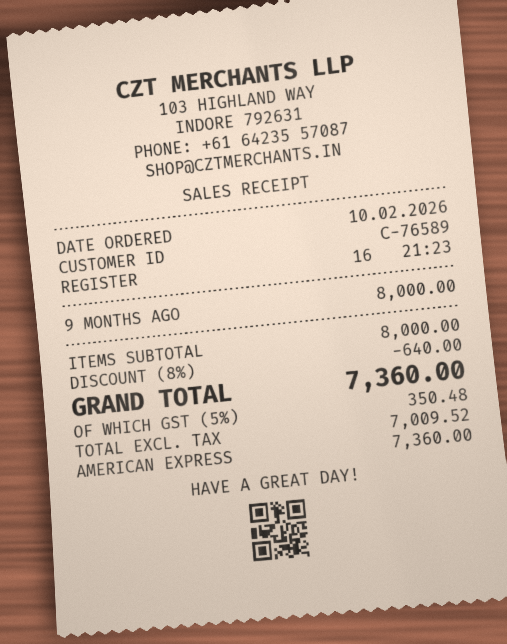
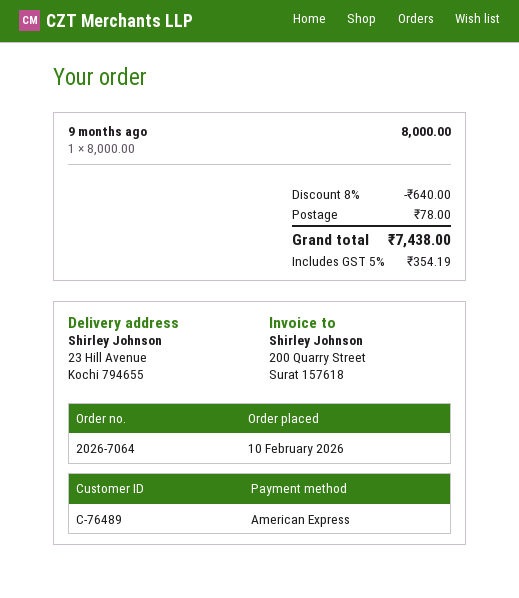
customer number: C-76589 -> C-76489
shipping: none -> 78.00
tax: 5% = 350.48 -> 5% = 354.19
total: 7360.00 -> 7438.00

